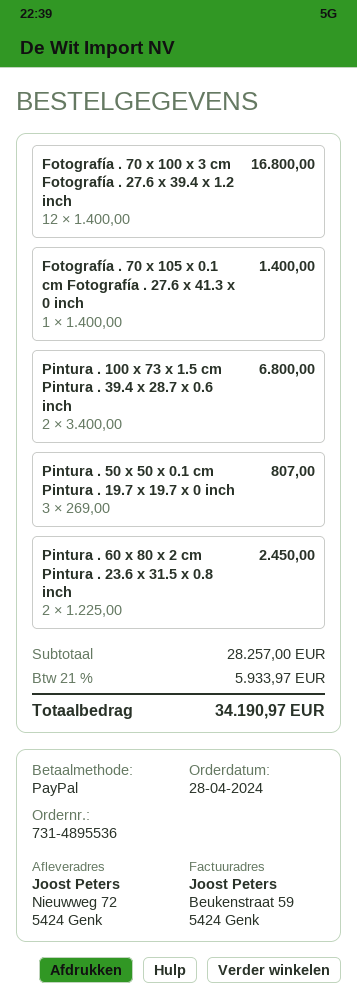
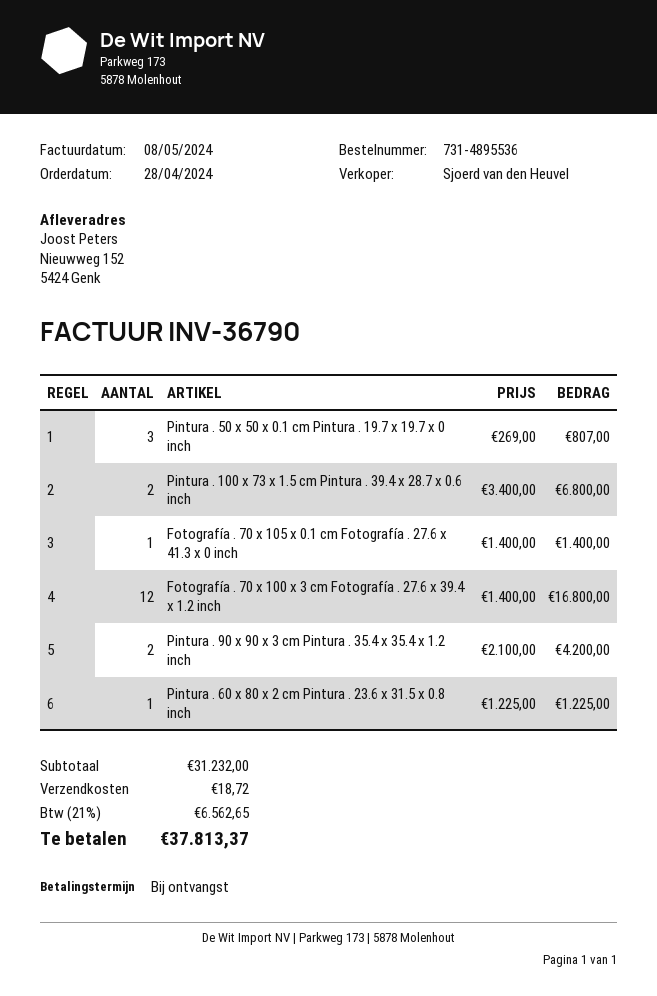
ship to: Nieuwweg 72, 5424 Genk -> Nieuwweg 152, 5424 Genk
Pintura . 60 x 80 x 2 cm Pintura . 23.6 x 31.5 x 0.8 inch: 2 x 1225.00 = 2450.00 -> 1 x 1225.00 = 1225.00
Pintura . 90 x 90 x 3 cm Pintura . 35.4 x 35.4 x 1.2 inch: none -> 2 x 2100.00 = 4200.00
subtotal: 28257.00 -> 31232.00
shipping: none -> 18.72
tax: 21% = 5933.97 -> 21% = 6562.65
total: 34190.97 -> 37813.37

